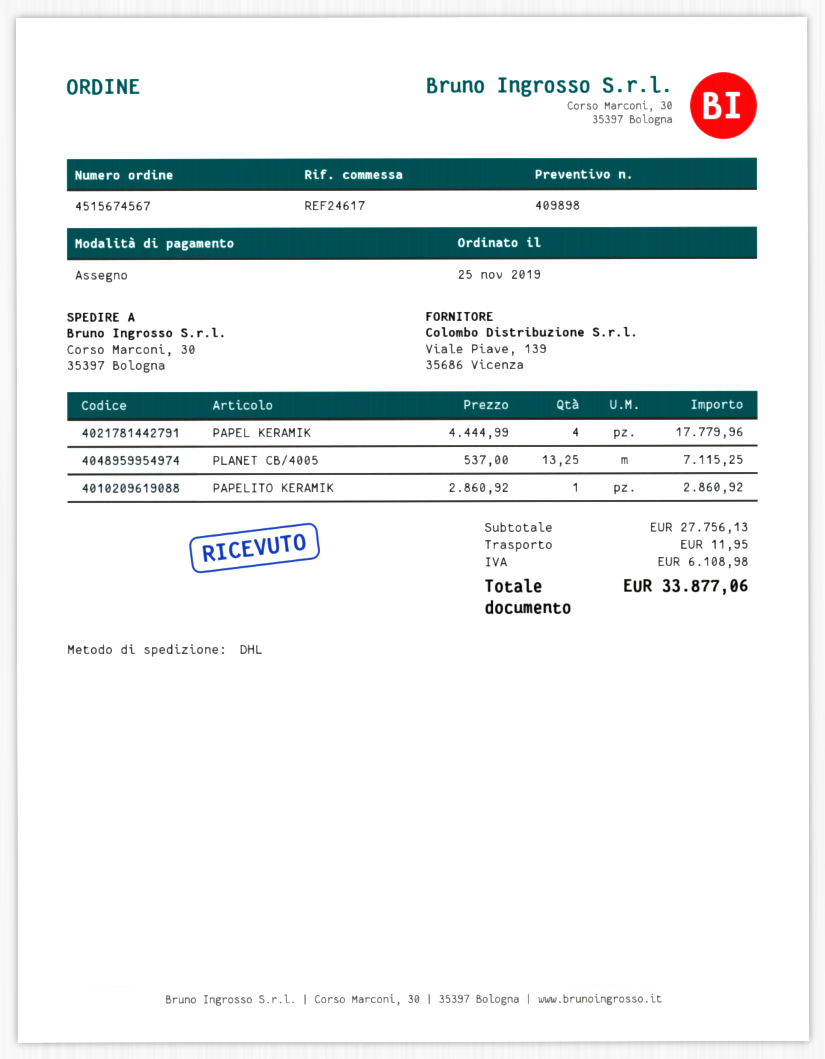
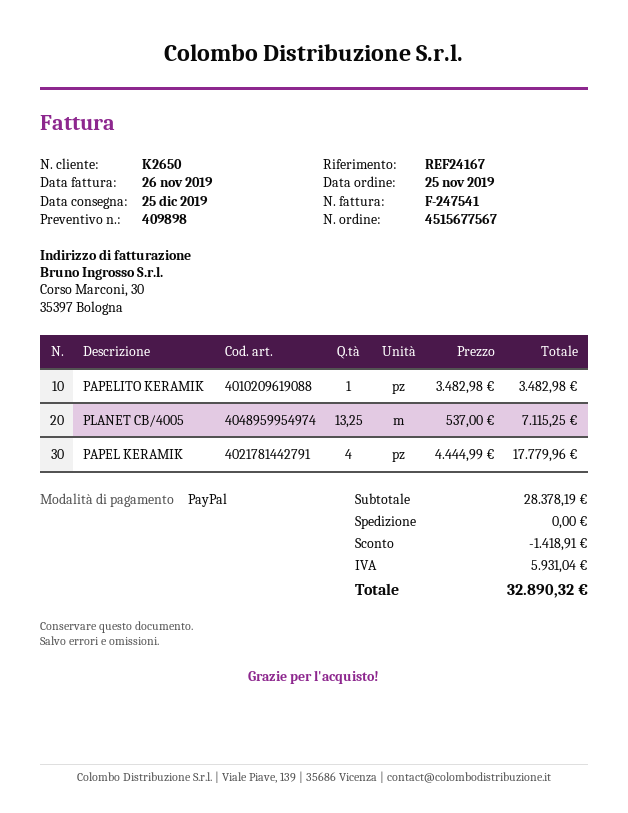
order number: 4515674567 -> 4515677567
reference: REF24617 -> REF24167
payment method: cheque -> PayPal
PAPELITO KERAMIK: 1 x 2860.92 = 2860.92 -> 1 x 3482.98 = 3482.98
subtotal: 27756.13 -> 28378.19
discount: none -> 1418.91
shipping: 11.95 -> 0.00
tax: 6108.98 -> 5931.04
total: 33877.06 -> 32890.32

